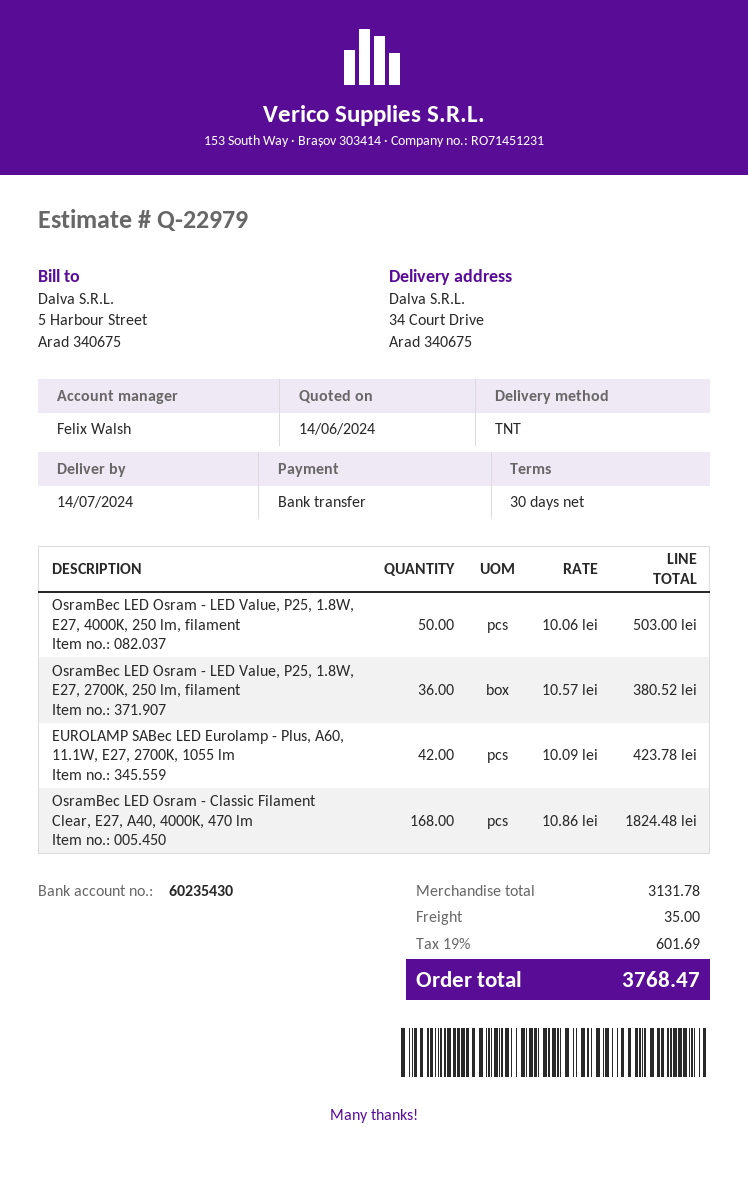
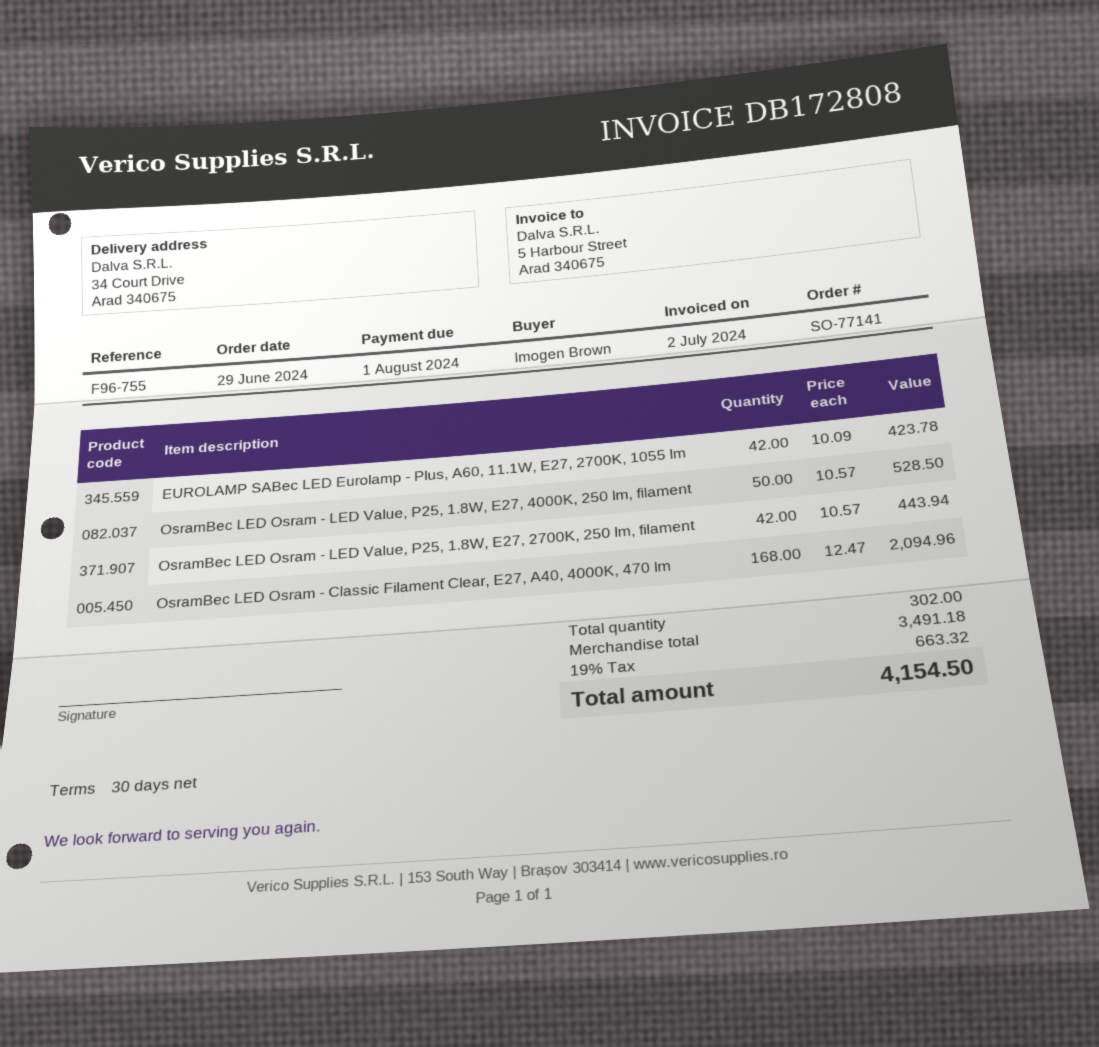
OsramBec LED Osram - LED Value, P25, 1.8W, E27, 4000K, 250 lm, filament: 50 x 10.06 = 503.00 -> 50 x 10.57 = 528.50
OsramBec LED Osram - LED Value, P25, 1.8W, E27, 2700K, 250 lm, filament: 36 x 10.57 = 380.52 -> 42 x 10.57 = 443.94
OsramBec LED Osram - Classic Filament Clear, E27, A40, 4000K, 470 lm: 168 x 10.86 = 1824.48 -> 168 x 12.47 = 2094.96
subtotal: 3131.78 -> 3491.18
shipping: 35.00 -> none
tax: 19% = 601.69 -> 19% = 663.32
total: 3768.47 -> 4154.50

